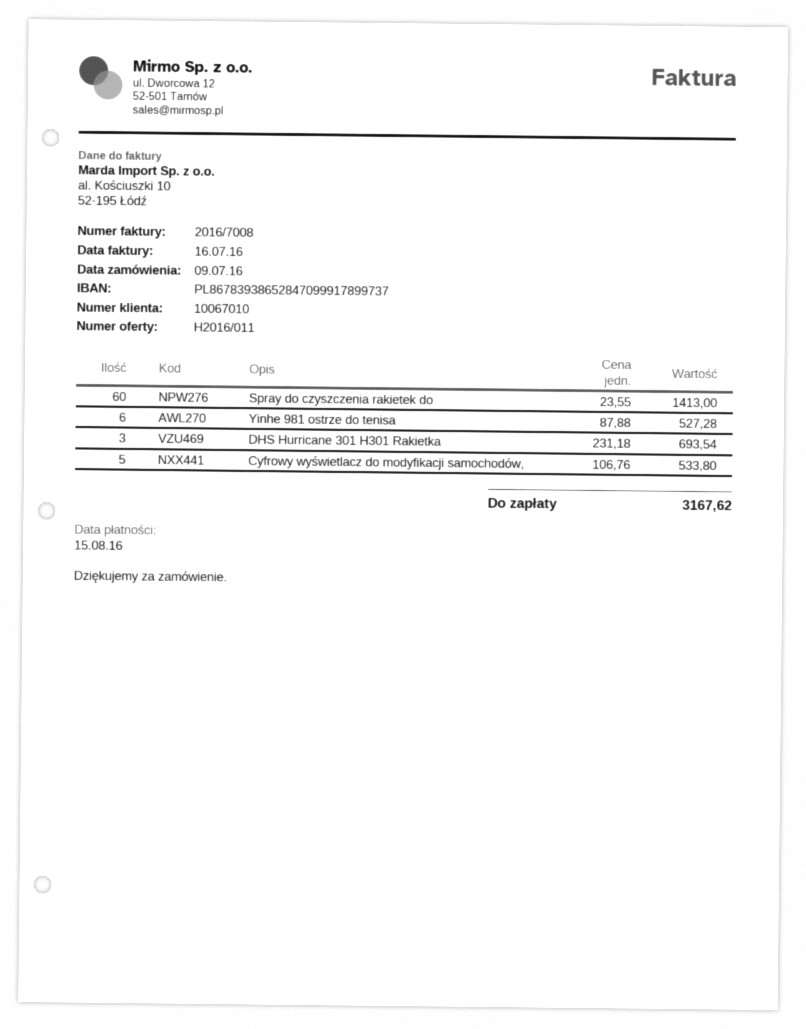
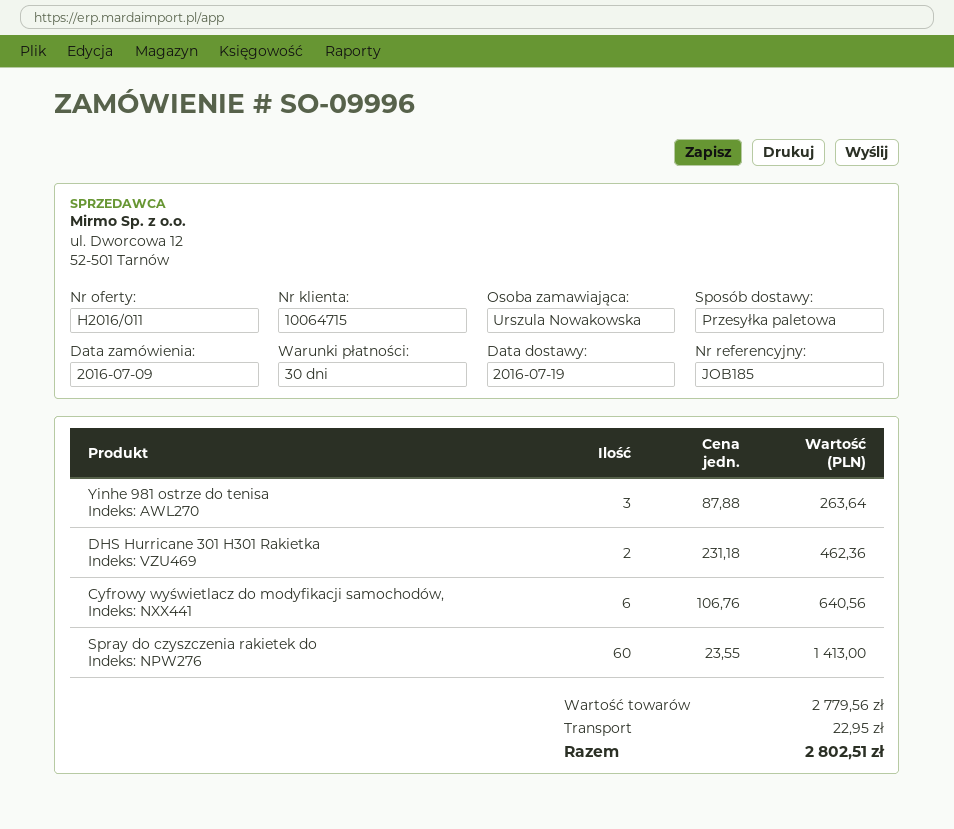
customer number: 10067010 -> 10064715
Yinhe 981 ostrze do tenisa: 6 x 87.88 = 527.28 -> 3 x 87.88 = 263.64
DHS Hurricane 301 H301 Rakietka: 3 x 231.18 = 693.54 -> 2 x 231.18 = 462.36
Cyfrowy wyświetlacz do modyfikacji samochodów,: 5 x 106.76 = 533.80 -> 6 x 106.76 = 640.56
shipping: none -> 22.95
total: 3167.62 -> 2802.51

